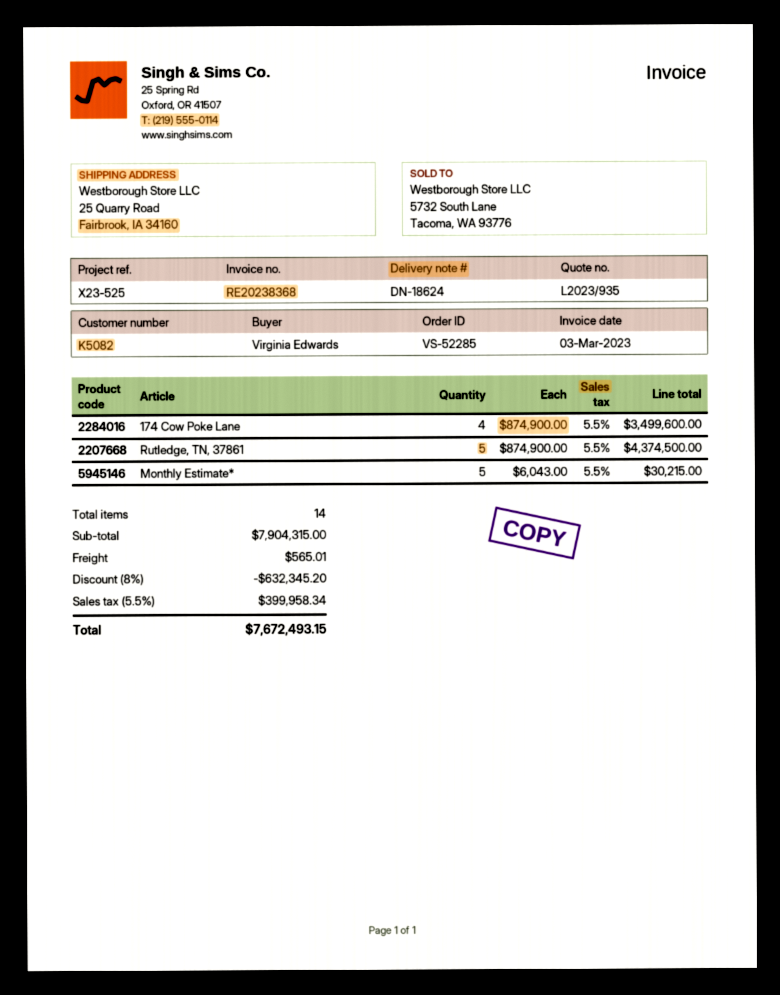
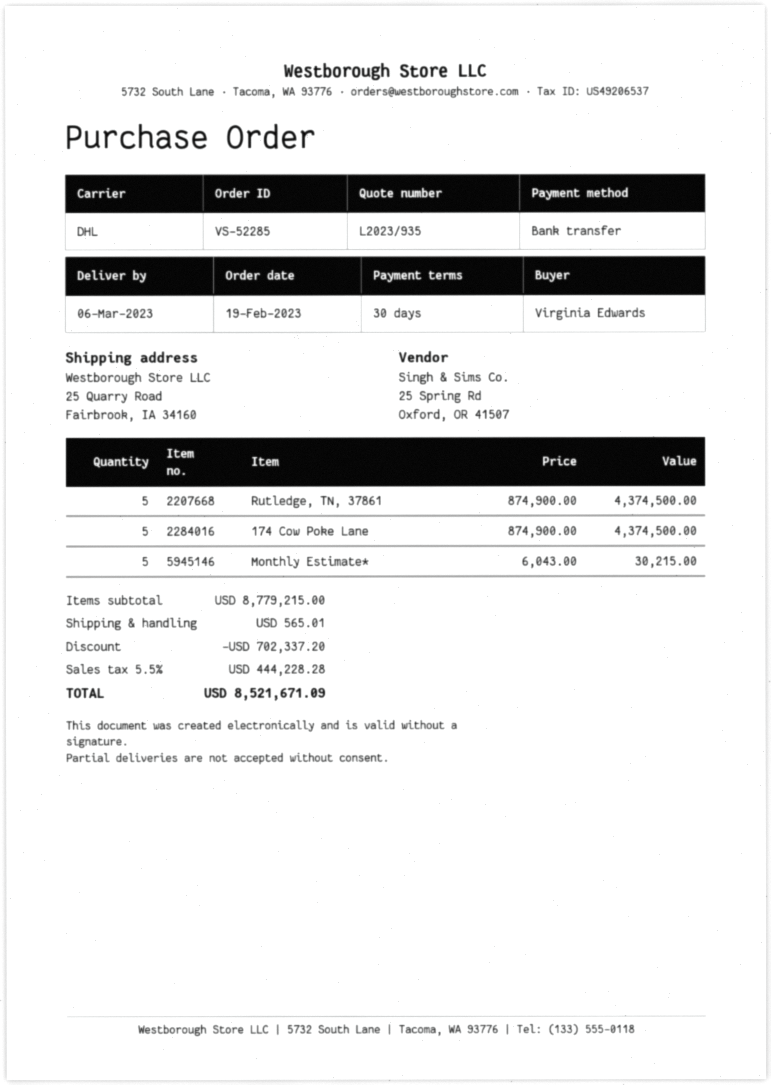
174 Cow Poke Lane: 4 x 874900.00 = 3499600.00 -> 5 x 874900.00 = 4374500.00
subtotal: 7904315.00 -> 8779215.00
discount: 632345.20 -> 702337.20
tax: 5.5% = 399958.34 -> 5.5% = 444228.28
total: 7672493.15 -> 8521671.09

